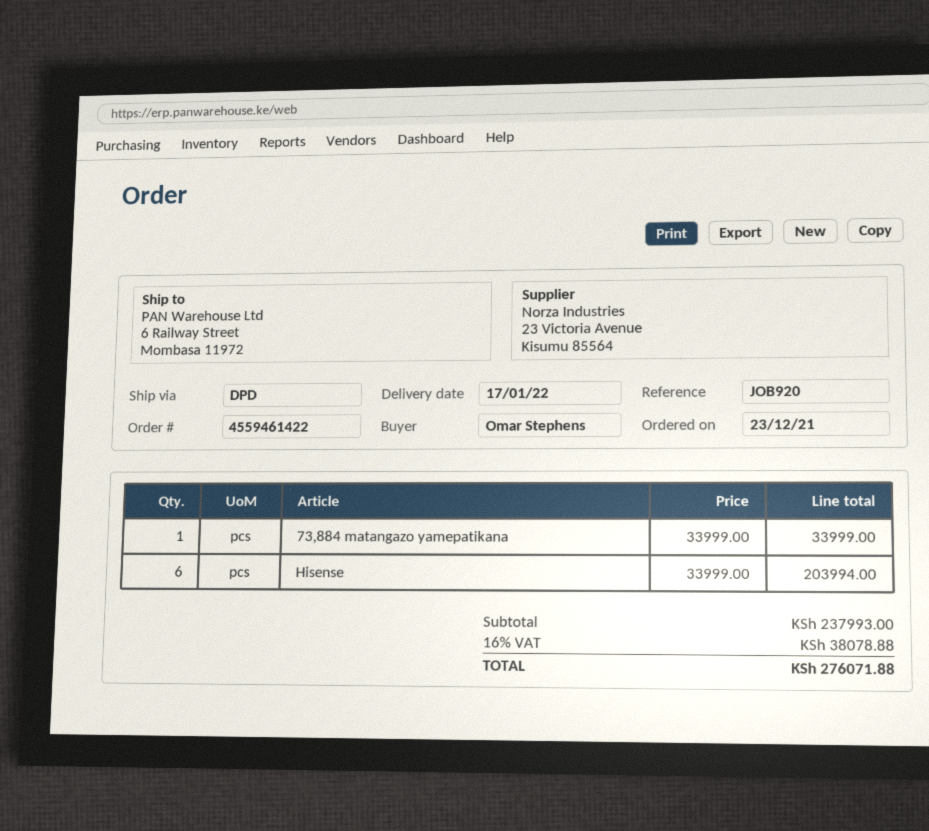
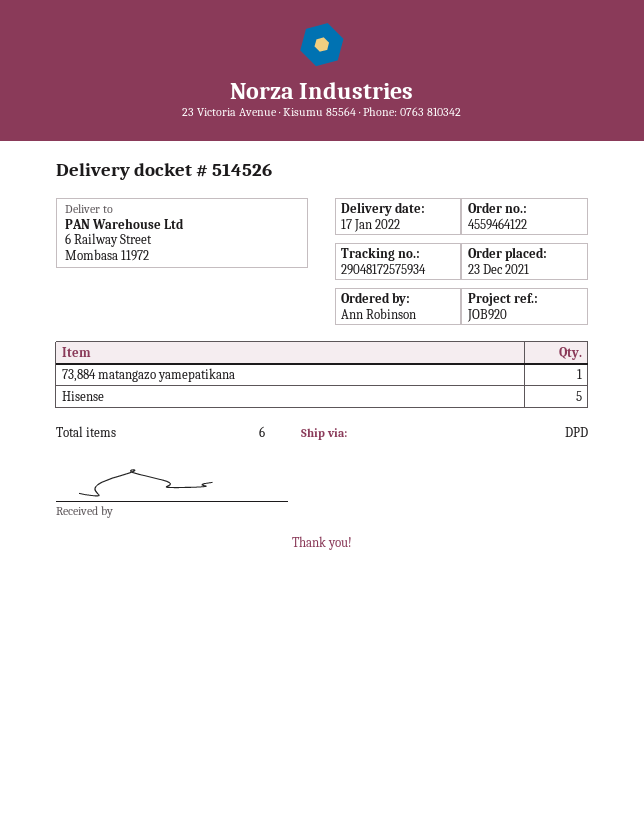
order number: 4559461422 -> 4559464122
ordered by: Omar Stephens -> Ann Robinson
Hisense: 6 -> 5

